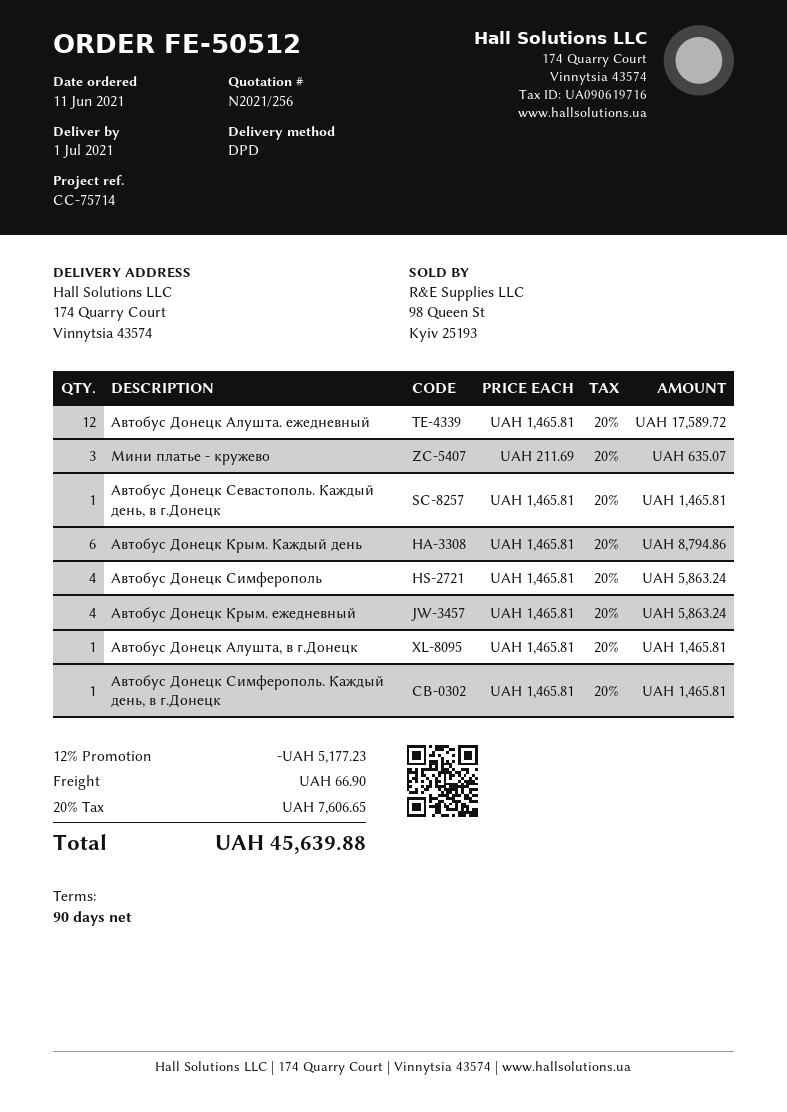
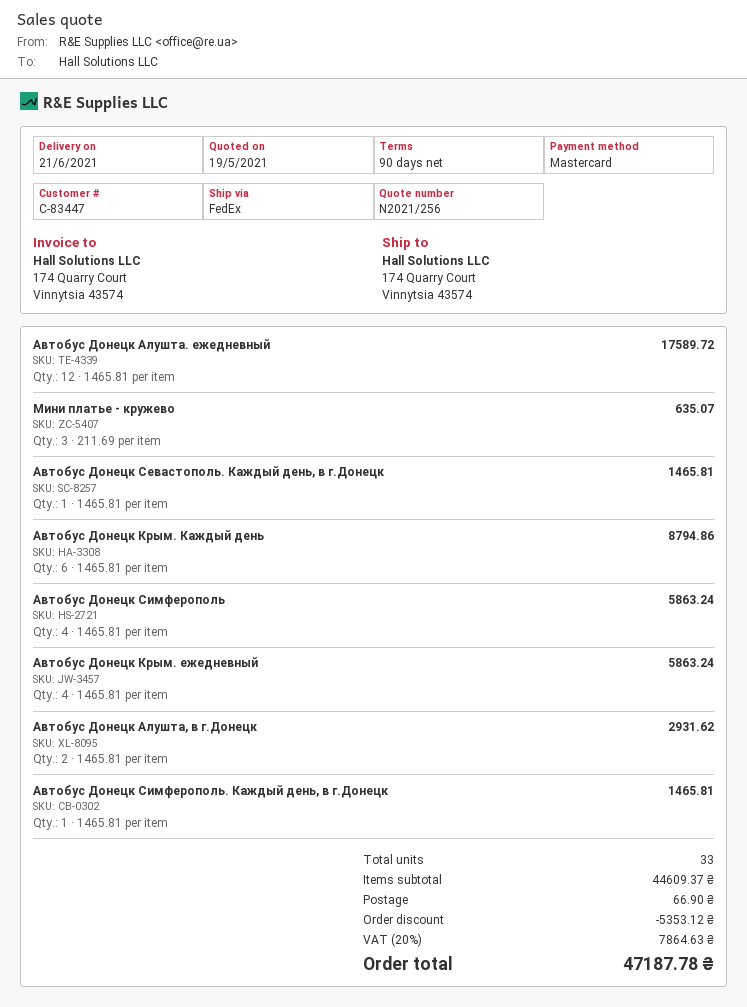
delivery date: 2021-07-01 -> 2021-06-21
shipping method: DPD -> FedEx
Автобус Донецк Алушта, в г.Донецк: 1 x 1465.81 = 1465.81 -> 2 x 1465.81 = 2931.62
discount: 5177.23 -> 5353.12
tax: 20% = 7606.65 -> 20% = 7864.63
total: 45639.88 -> 47187.78

